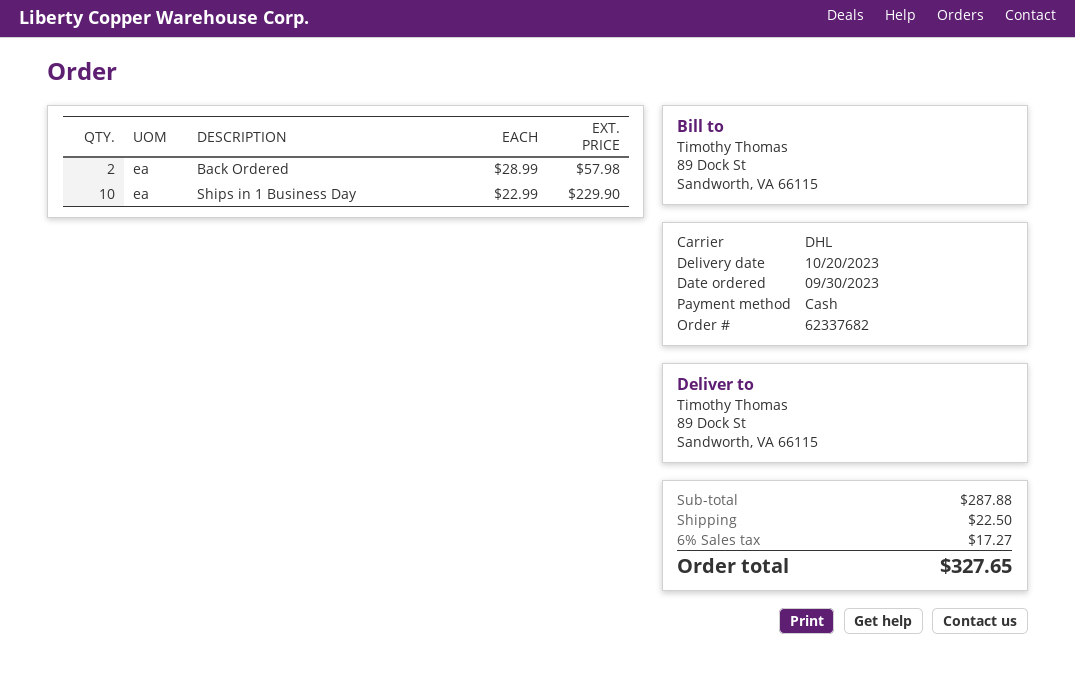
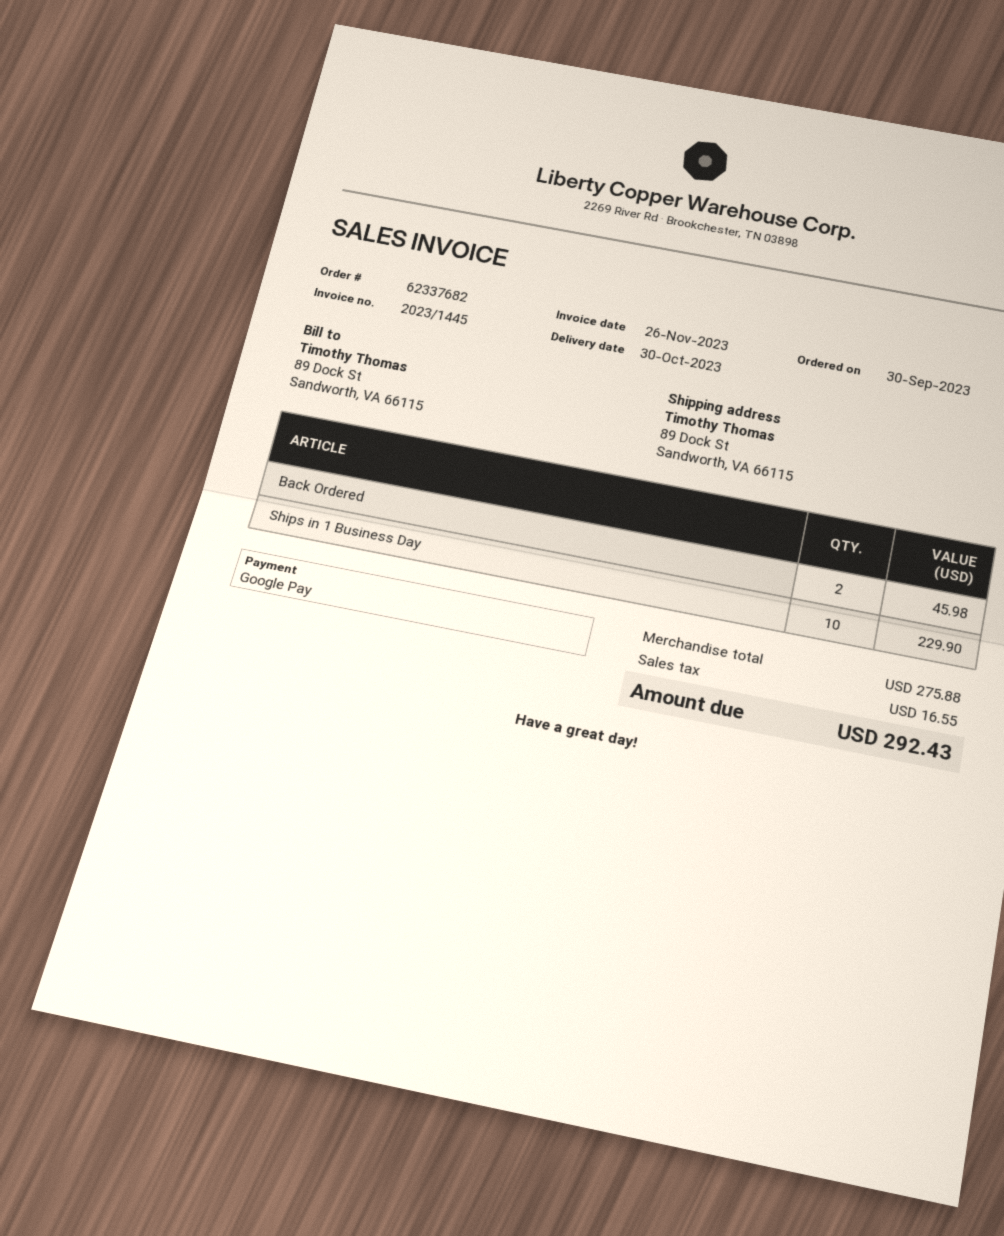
delivery date: 2023-10-20 -> 2023-10-30
payment method: cash -> Google Pay
Back Ordered: 2 for 57.98 -> 2 for 45.98
subtotal: 287.88 -> 275.88
shipping: 22.50 -> none
tax: 17.27 -> 16.55
total: 327.65 -> 292.43

